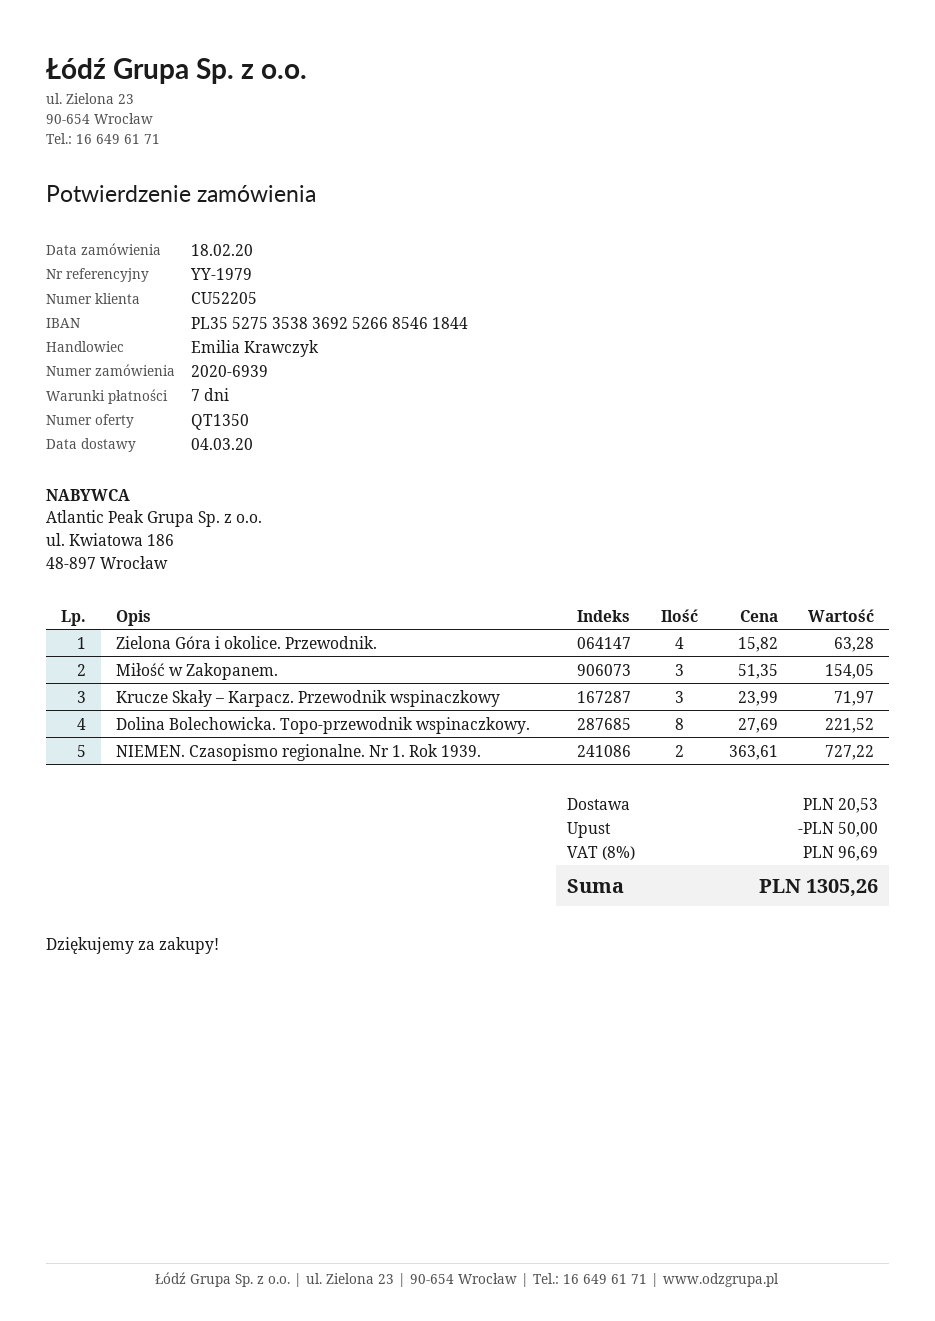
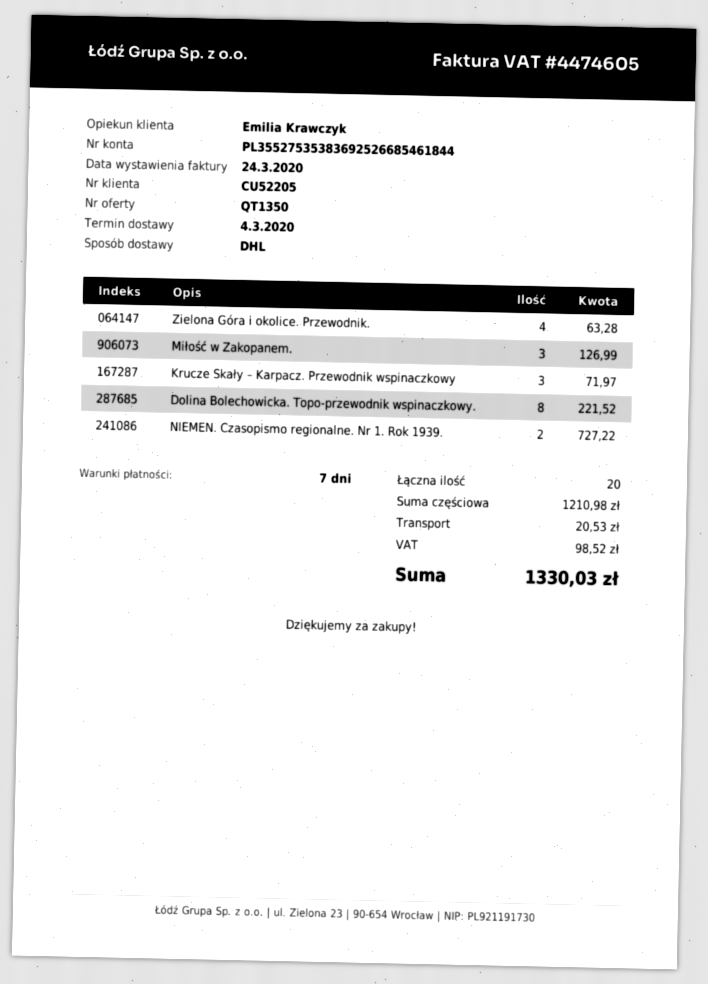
Miłość w Zakopanem.: 3 for 154.05 -> 3 for 126.99
discount: 50.00 -> none
tax: 96.69 -> 98.52
total: 1305.26 -> 1330.03

